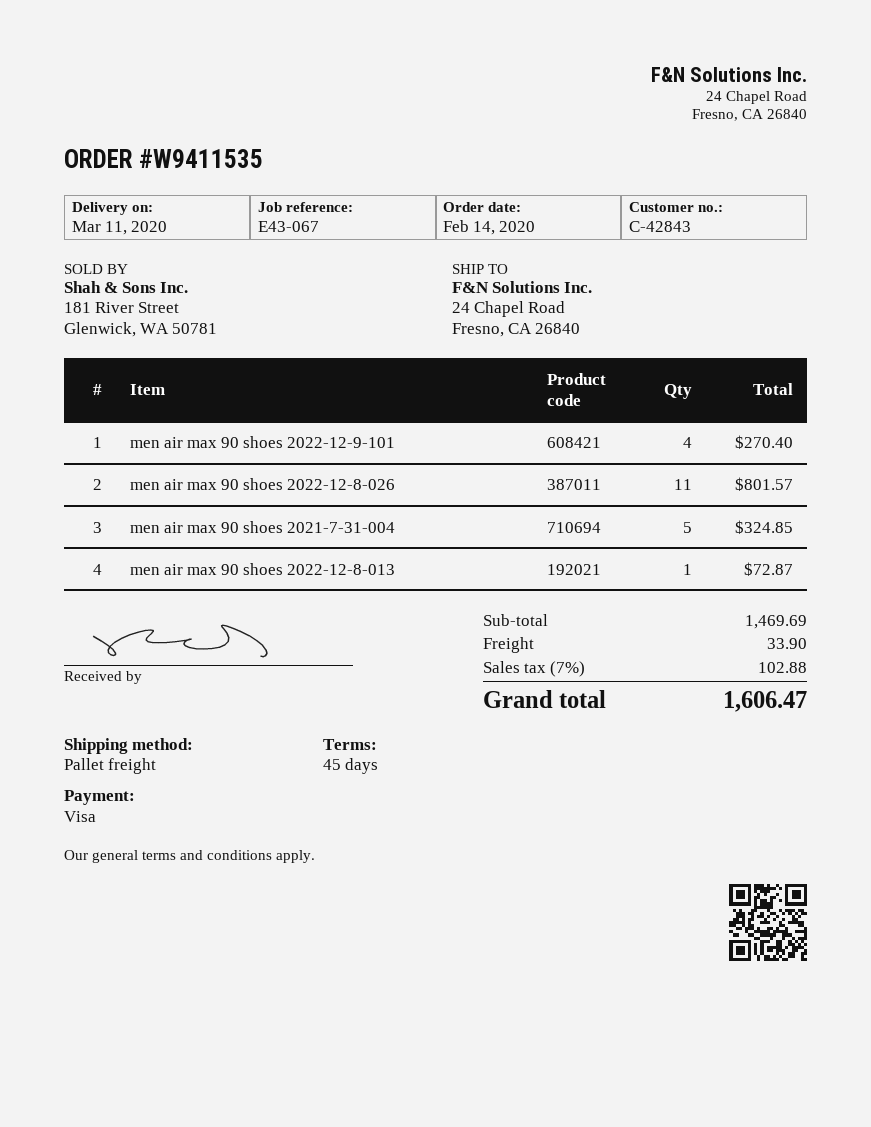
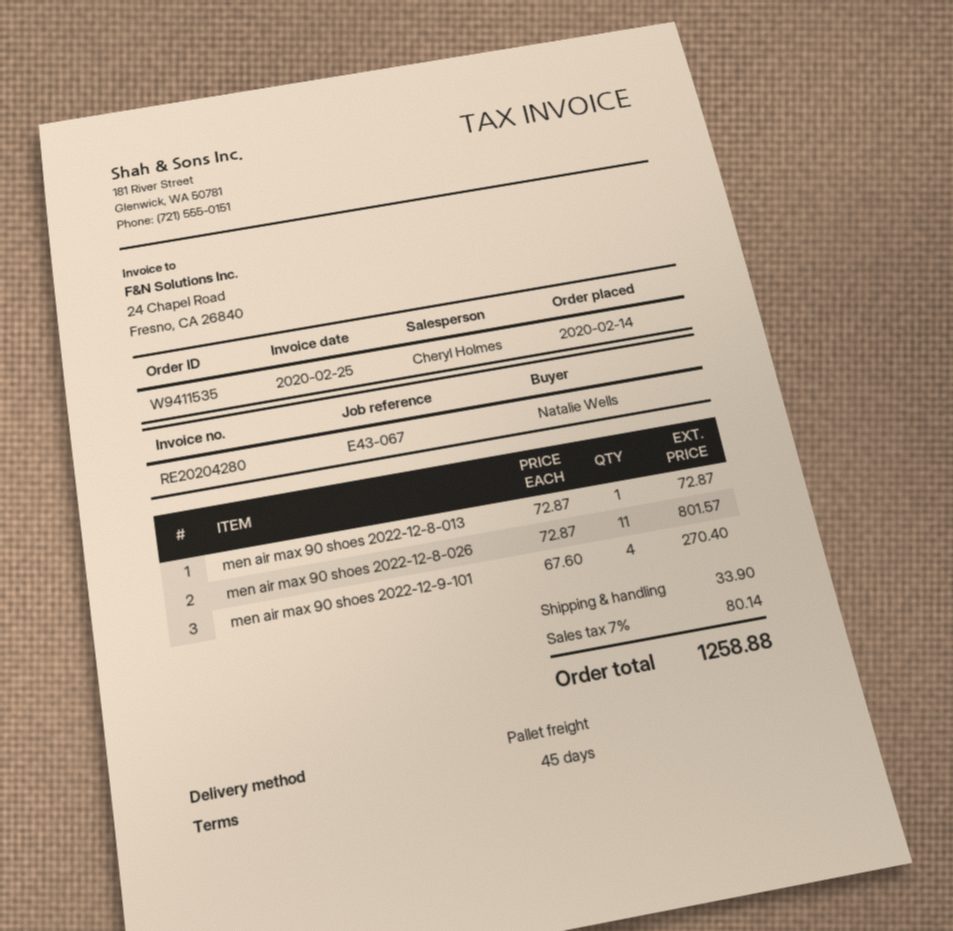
men air max 90 shoes 2021-7-31-004: 5 for 324.85 -> none
tax: 7% = 102.88 -> 7% = 80.14
total: 1606.47 -> 1258.88

